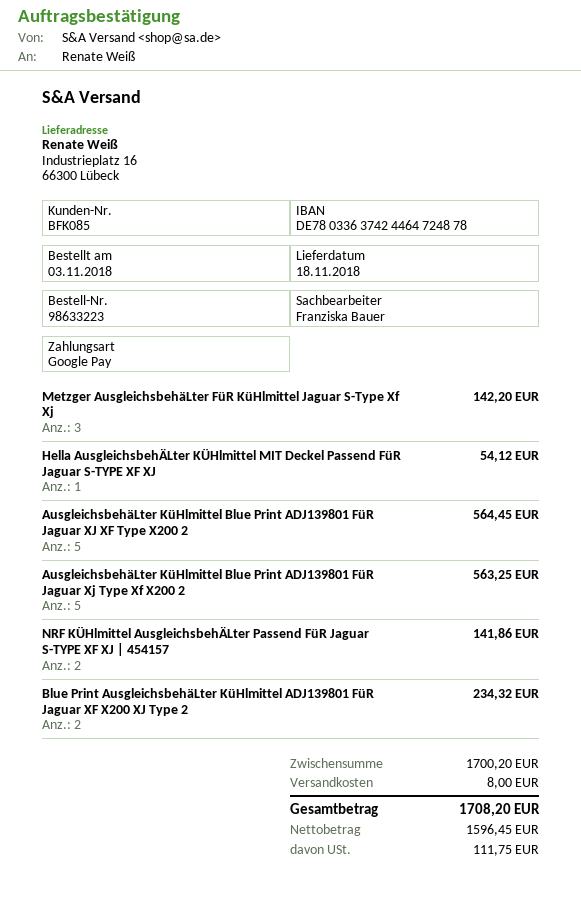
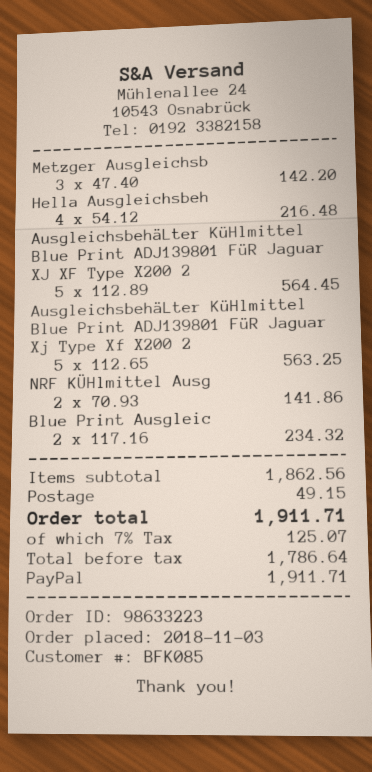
payment method: Google Pay -> PayPal
Hella AusgleichsbehÄLter KÜHlmittel MIT Deckel Passend FüR Jaguar S-TYPE XF XJ: 1 for 54.12 -> 4 for 216.48
subtotal: 1700.20 -> 1862.56
shipping: 8.00 -> 49.15
net: 1596.45 -> 1786.64
tax: 111.75 -> 125.07
total: 1708.20 -> 1911.71

